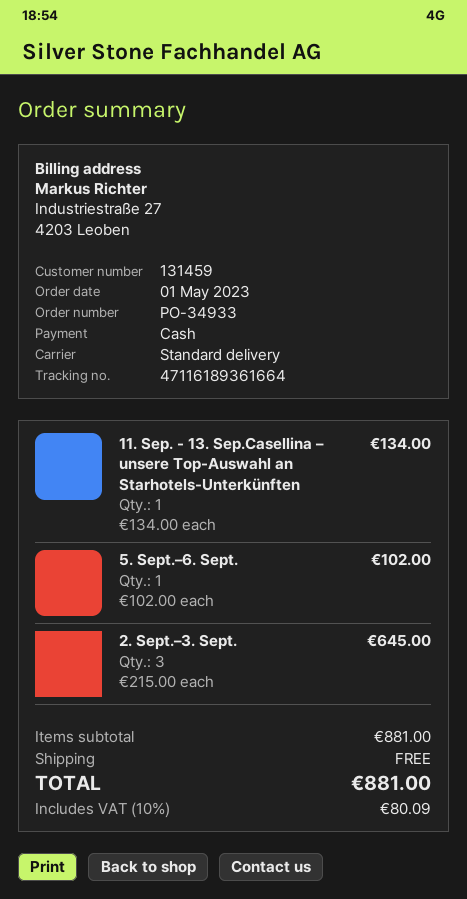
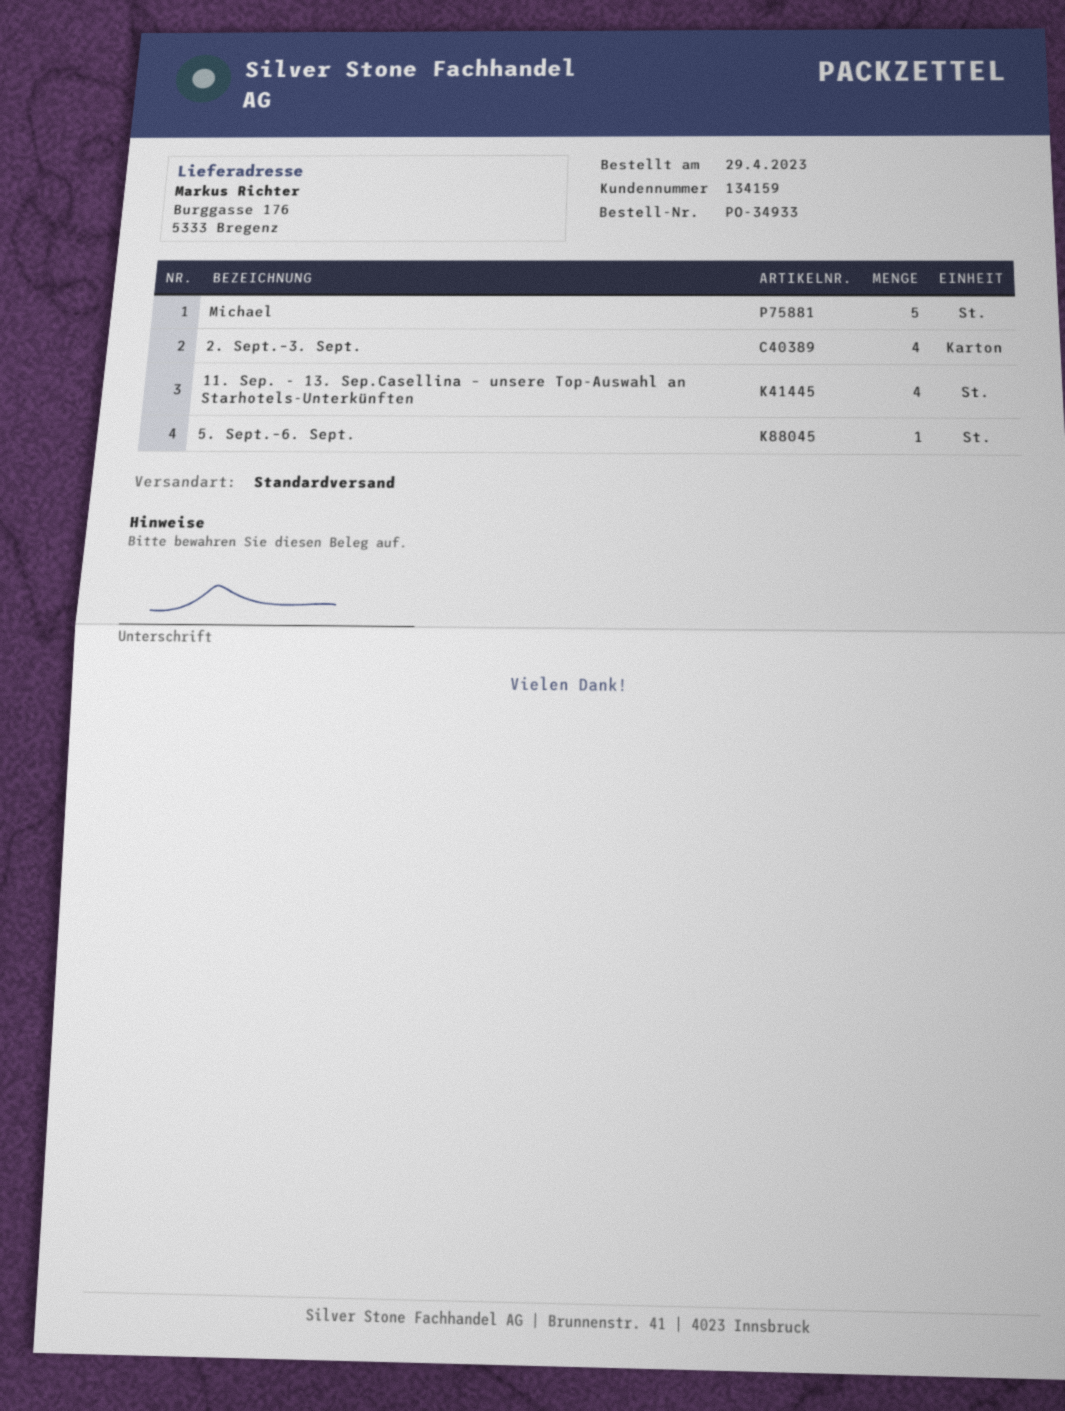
order date: 2023-05-01 -> 2023-04-29
customer number: 131459 -> 134159
11. Sep. - 13. Sep.Casellina – unsere Top-Auswahl an Starhotels-Unterkünften: 1 -> 4
2. Sept.–3. Sept.: 3 -> 4
Michael: none -> 5

